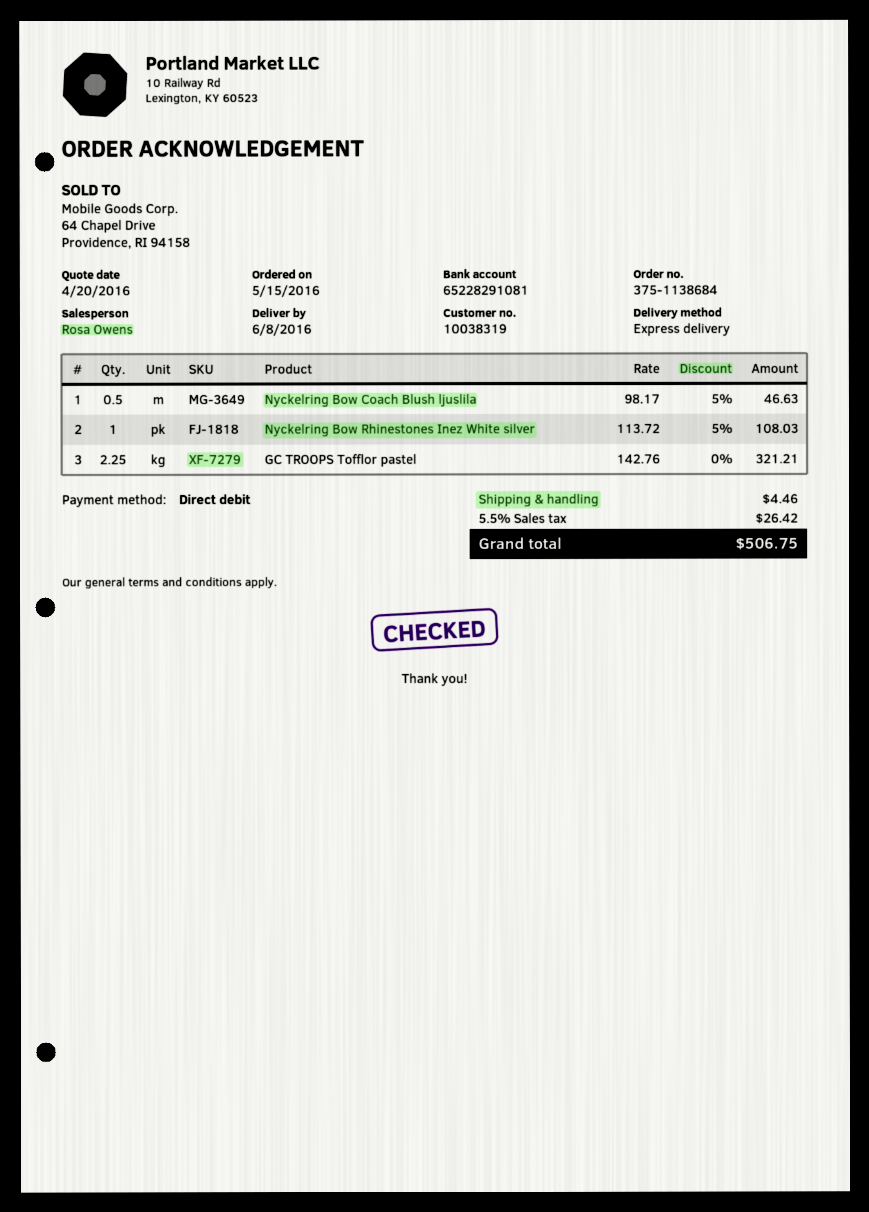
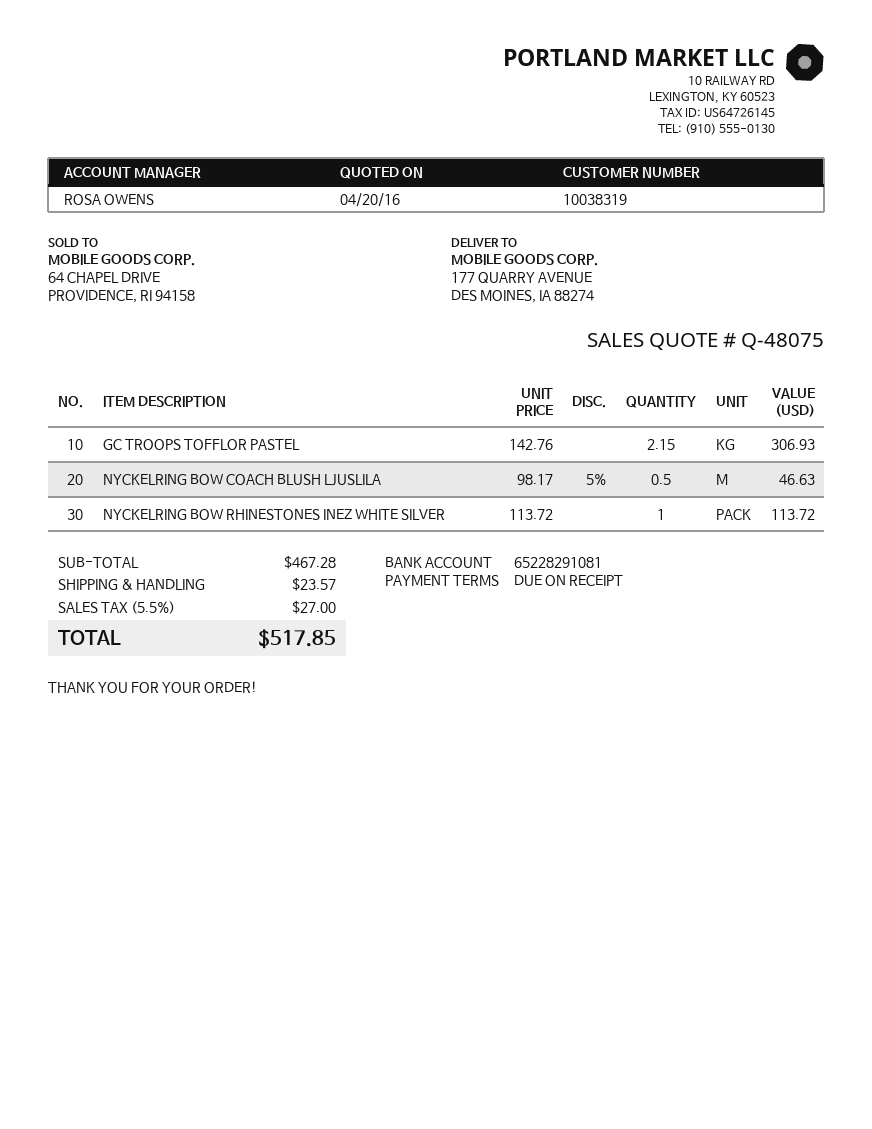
Nyckelring Bow Rhinestones Inez White silver: 1 x 113.72 - 5% = 108.03 -> 1 x 113.72 = 113.72
GC TROOPS Tofflor pastel: 2.25 x 142.76 = 321.21 -> 2.15 x 142.76 = 306.93
shipping: 4.46 -> 23.57
tax: 5.5% = 26.42 -> 5.5% = 27.00
total: 506.75 -> 517.85

